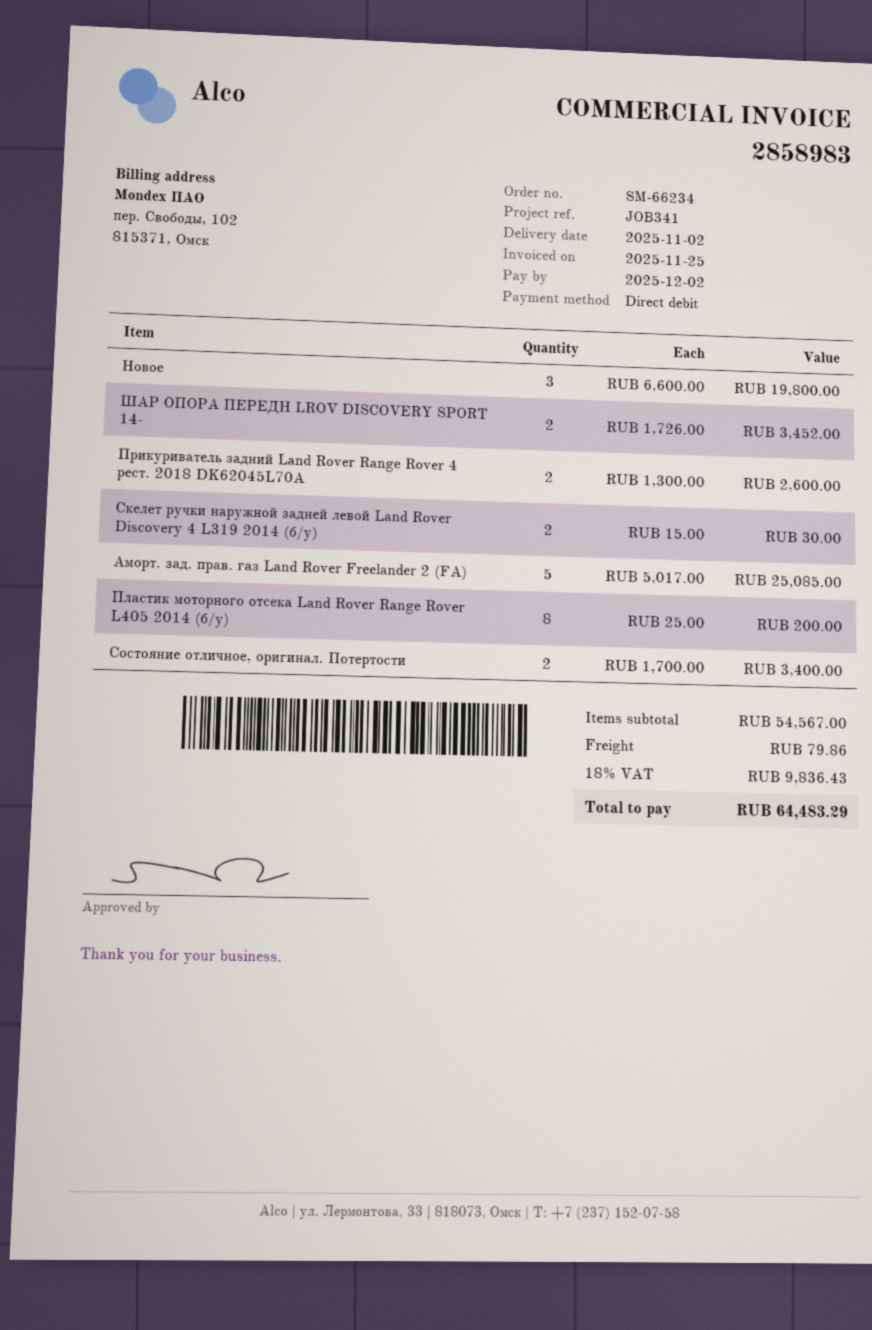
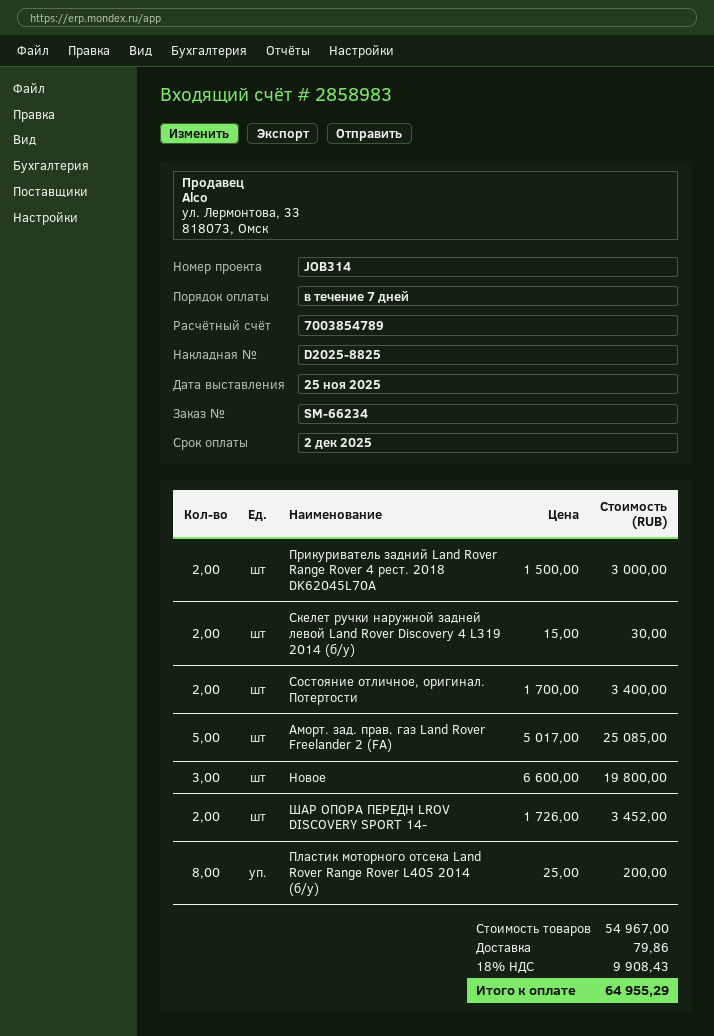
reference: JOB341 -> JOB314
Прикуриватель задний Land Rover Range Rover 4 рест. 2018 DK62045L70A: 2 x 1300.00 = 2600.00 -> 2 x 1500.00 = 3000.00
subtotal: 54567.00 -> 54967.00
tax: 18% = 9836.43 -> 18% = 9908.43
total: 64483.29 -> 64955.29

